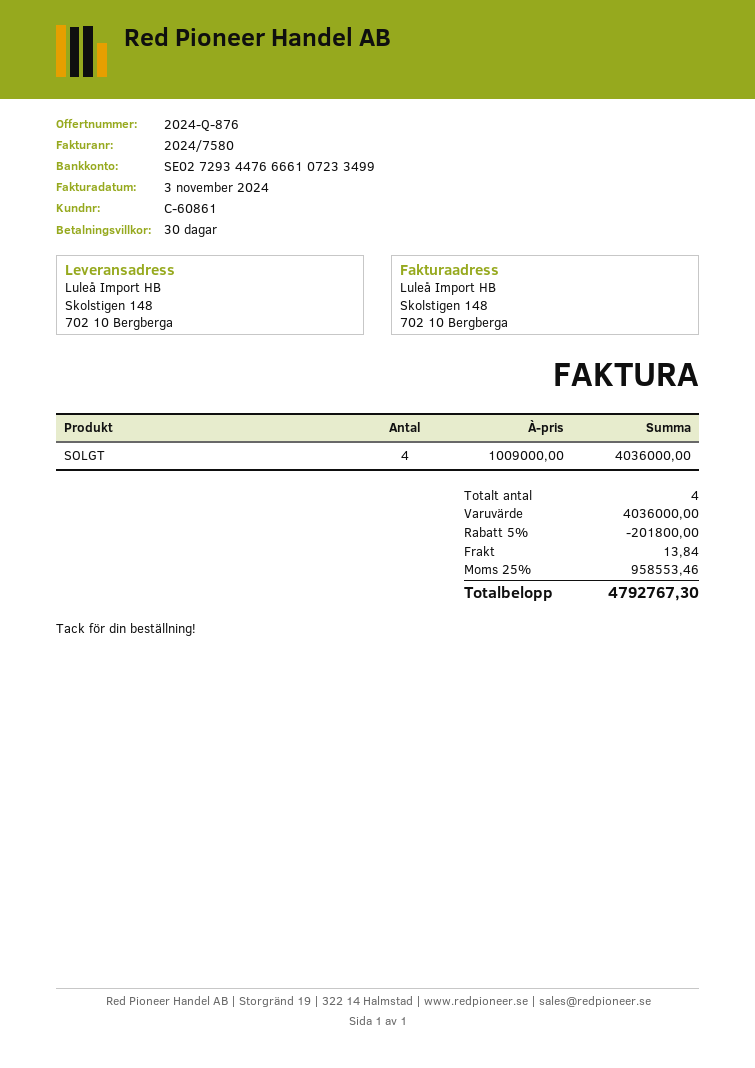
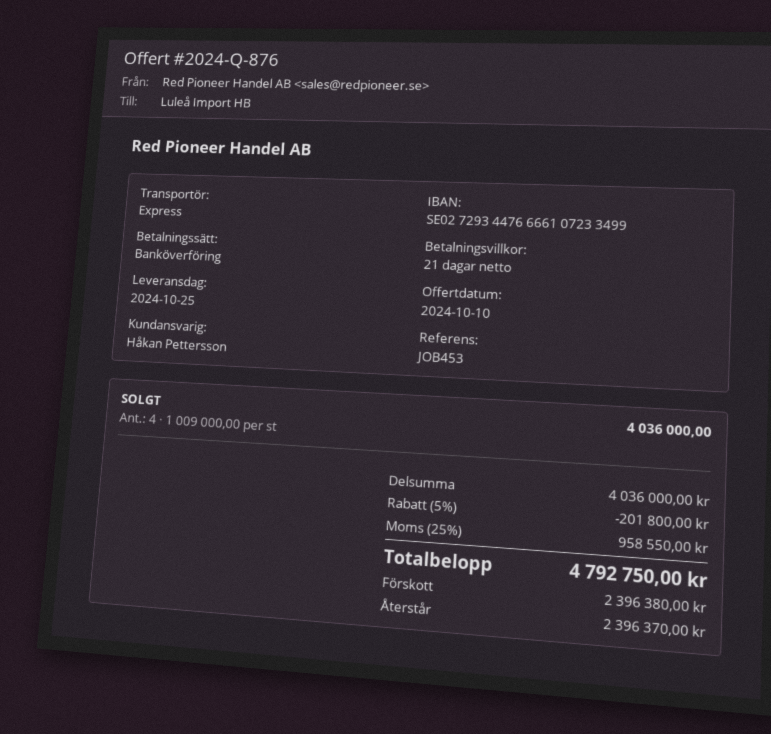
payment terms: 30 days -> 21 days
shipping: 13.84 -> none
tax: 25% = 958553.46 -> 25% = 958550.00
total: 4792767.30 -> 4792750.00

